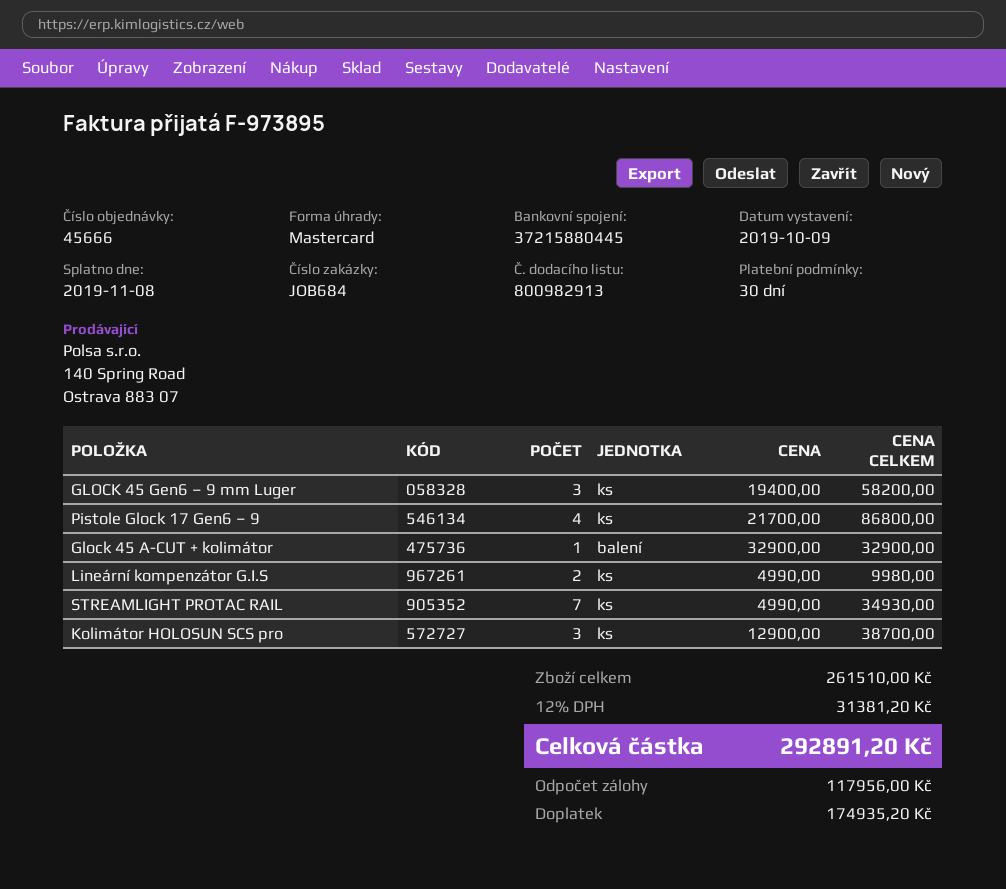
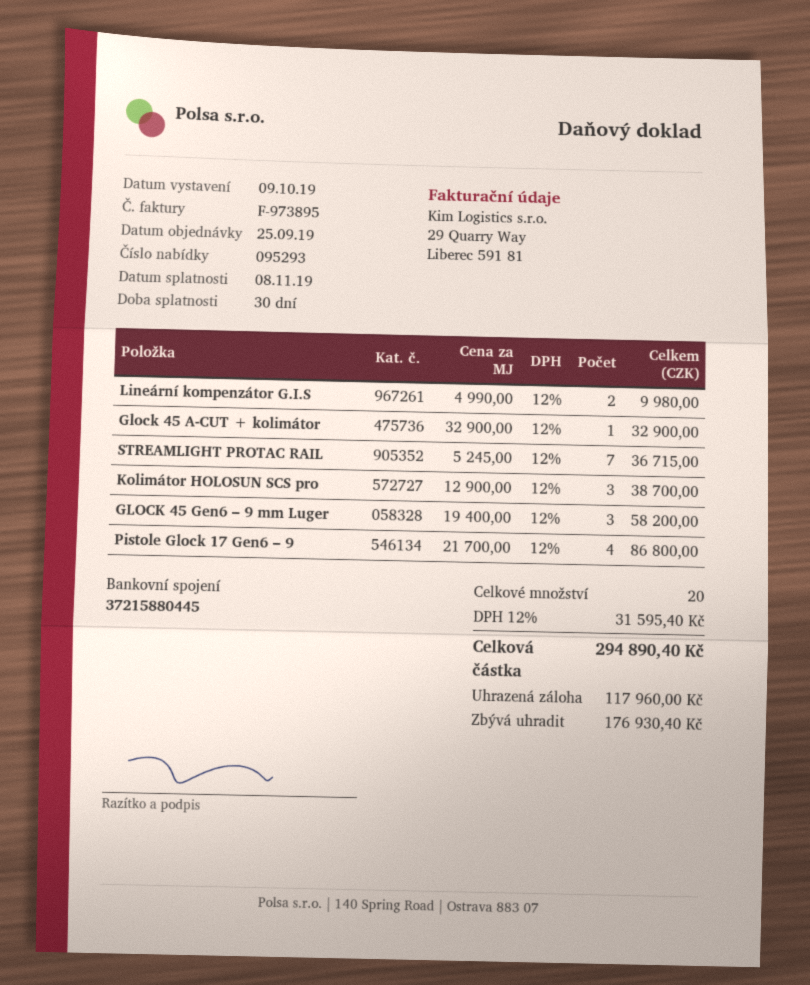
STREAMLIGHT PROTAC RAIL: 7 x 4990.00 = 34930.00 -> 7 x 5245.00 = 36715.00
tax: 12% = 31381.20 -> 12% = 31595.40
total: 292891.20 -> 294890.40
deposit: 117956.00 -> 117960.00
balance: 174935.20 -> 176930.40

